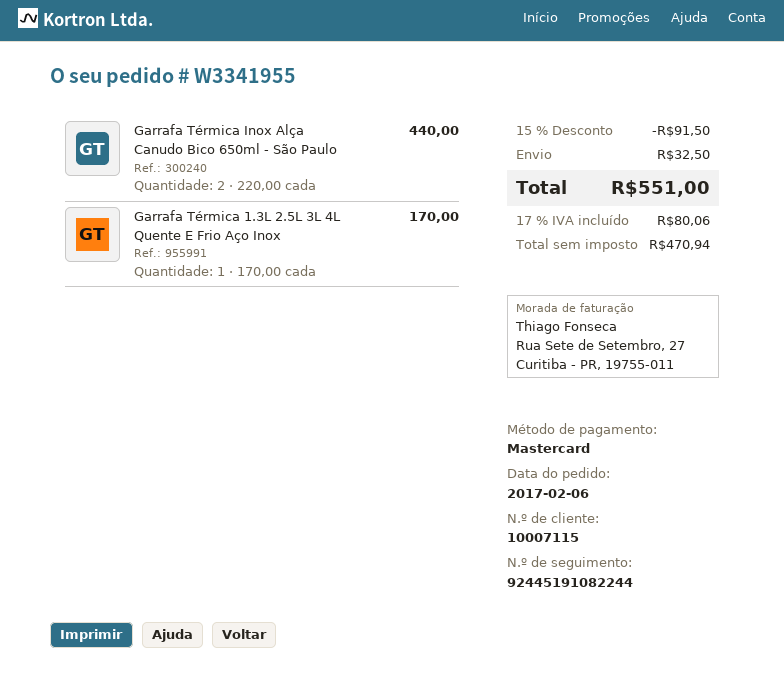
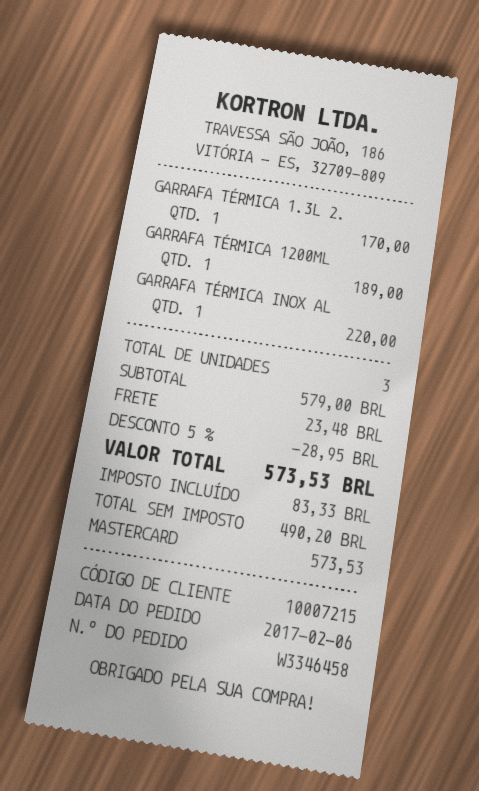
order number: W3341955 -> W3346458
customer number: 10007115 -> 10007215
Garrafa Térmica Inox Alça Canudo Bico 650ml - São Paulo: 2 for 440.00 -> 1 for 220.00
GARRAFA TÉRMICA 1200ML: none -> 1 for 189.00
discount: 15% = 91.50 -> 5% = 28.95
shipping: 32.50 -> 23.48
net: 470.94 -> 490.20
tax: 80.06 -> 83.33
total: 551.00 -> 573.53

